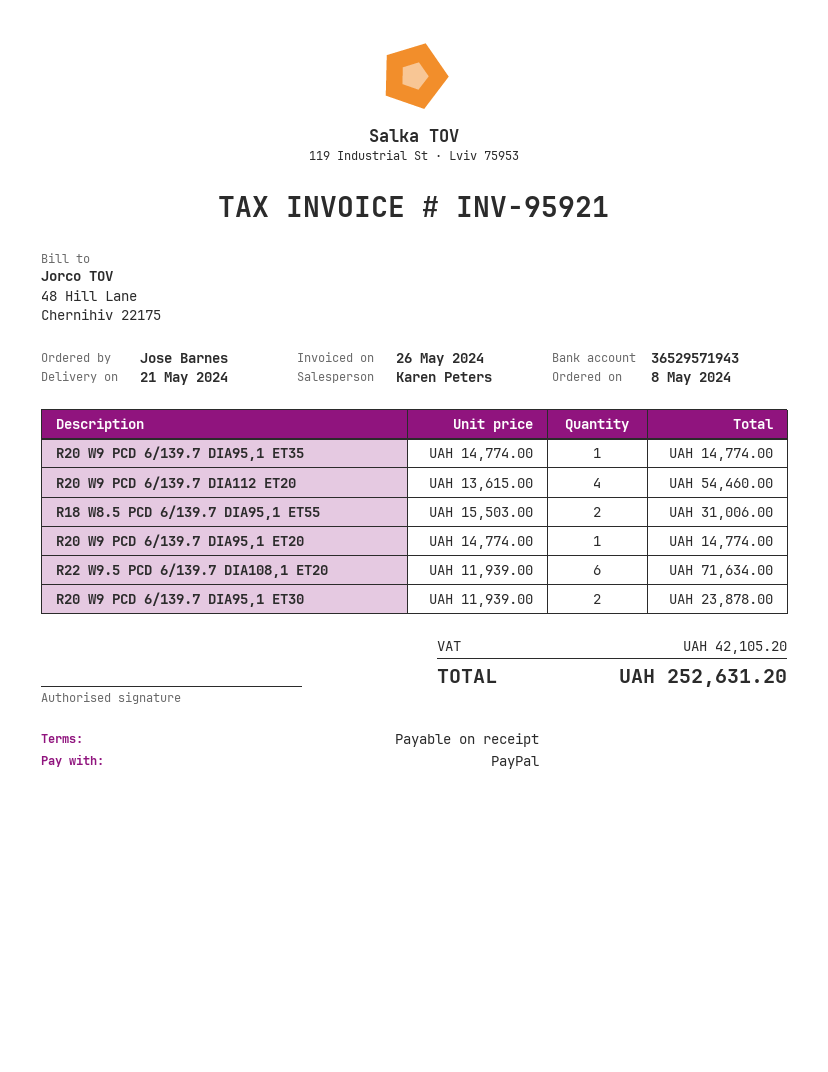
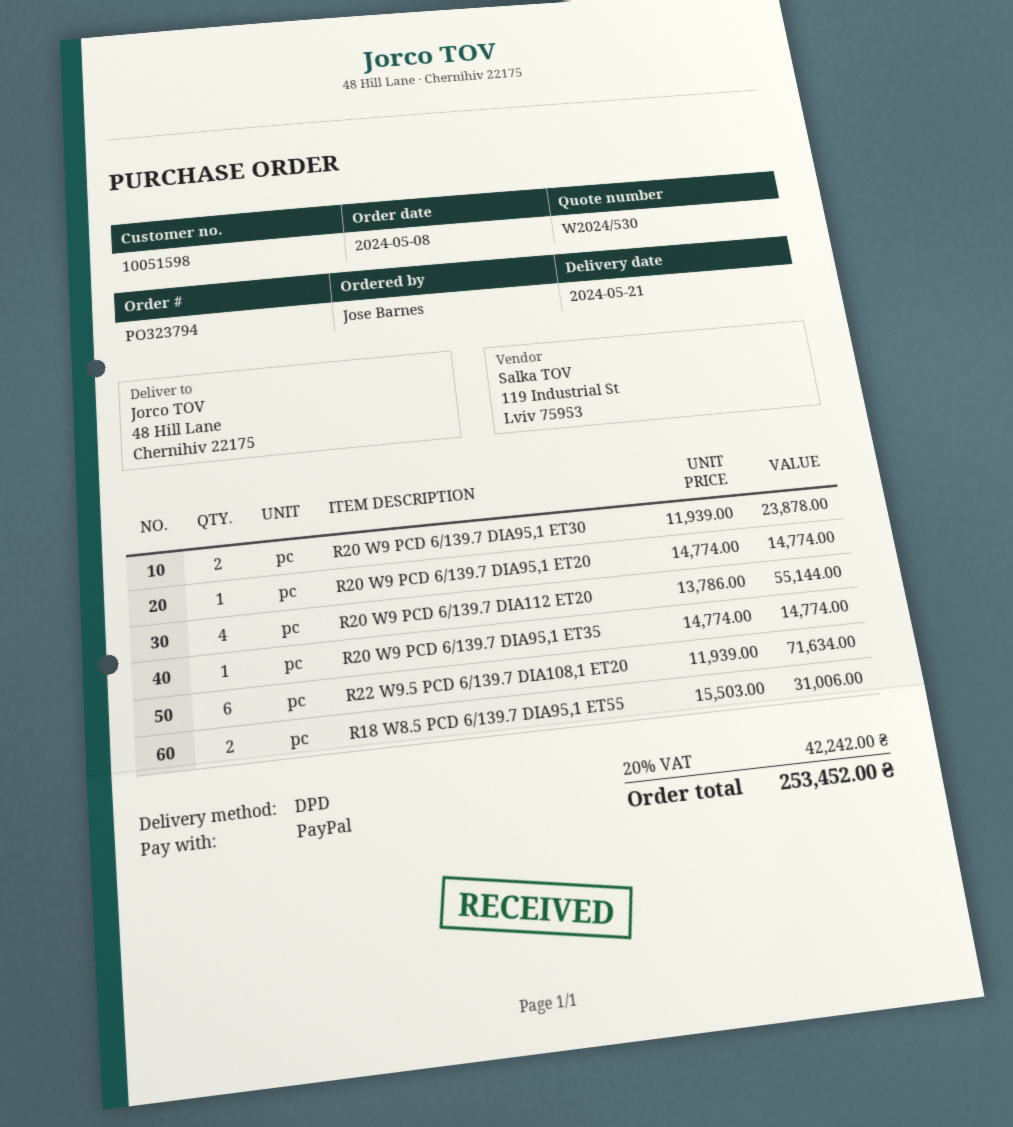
R20 W9 PCD 6/139.7 DIA112 ET20: 4 x 13615.00 = 54460.00 -> 4 x 13786.00 = 55144.00
tax: 42105.20 -> 42242.00
total: 252631.20 -> 253452.00

